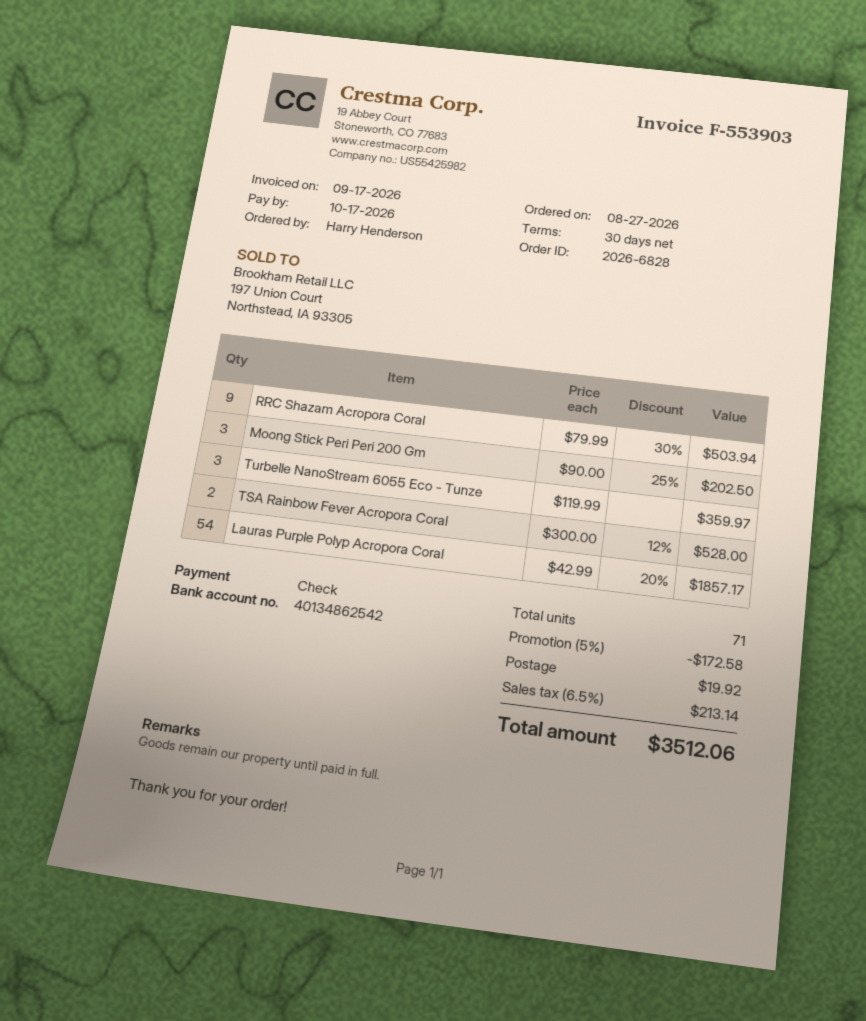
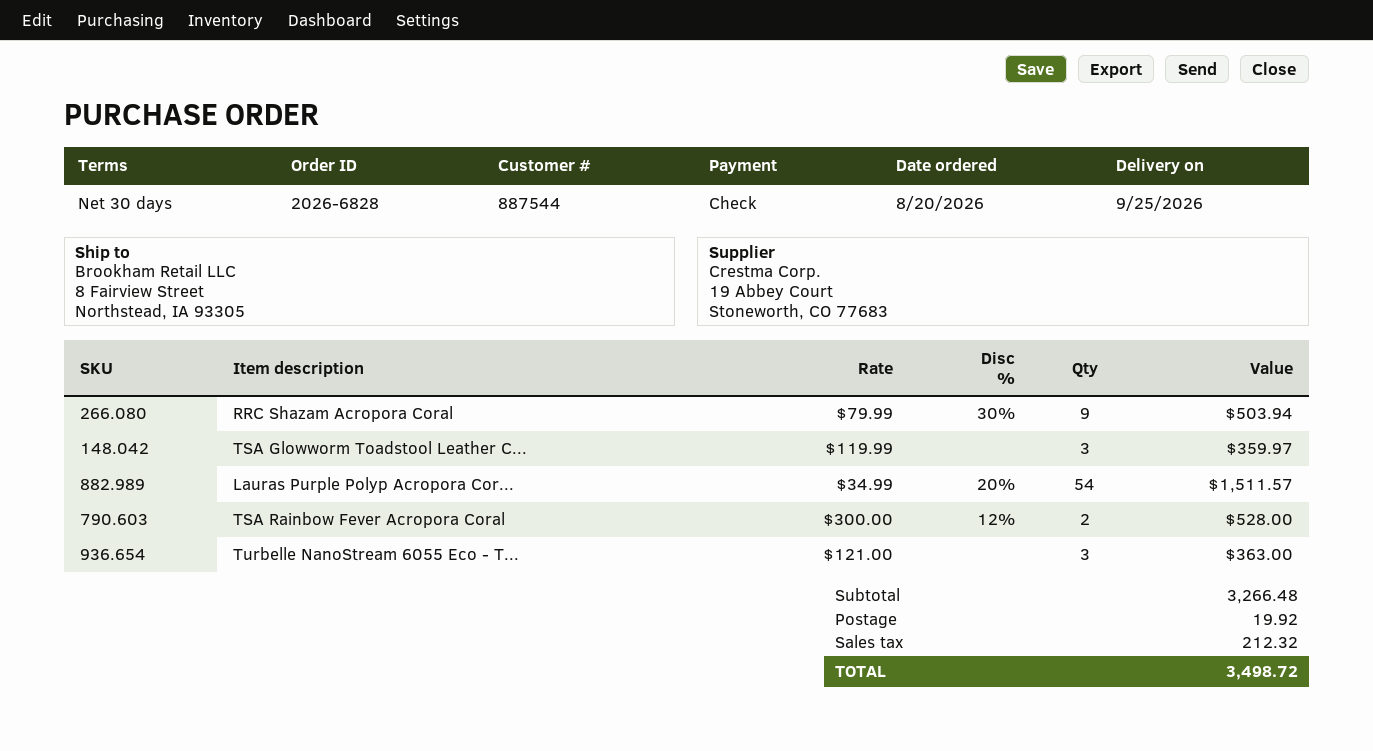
order date: 2026-08-27 -> 2026-08-20
Moong Stick Peri Peri 200 Gm: 3 x 90.00 - 25% = 202.50 -> none
Turbelle NanoStream 6055 Eco - Tunze: 3 x 119.99 = 359.97 -> 3 x 121.00 = 363.00
Lauras Purple Polyp Acropora Coral: 54 x 42.99 - 20% = 1857.17 -> 54 x 34.99 - 20% = 1511.57
TSA Glowworm Toadstool Leather C...: none -> 3 x 119.99 = 359.97
discount: 5% = 172.58 -> none
tax: 213.14 -> 212.32
total: 3512.06 -> 3498.72

